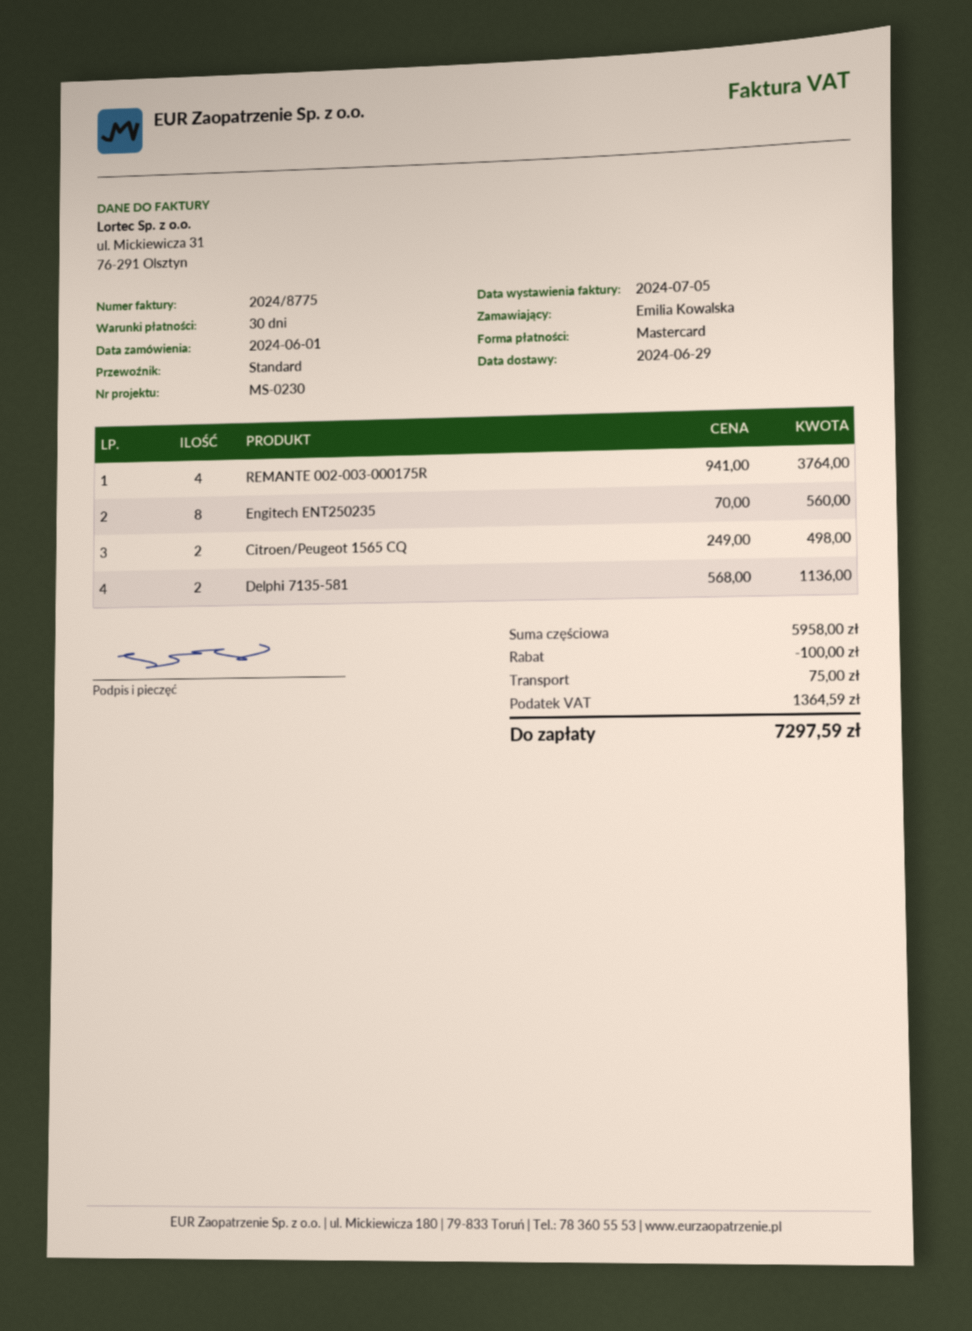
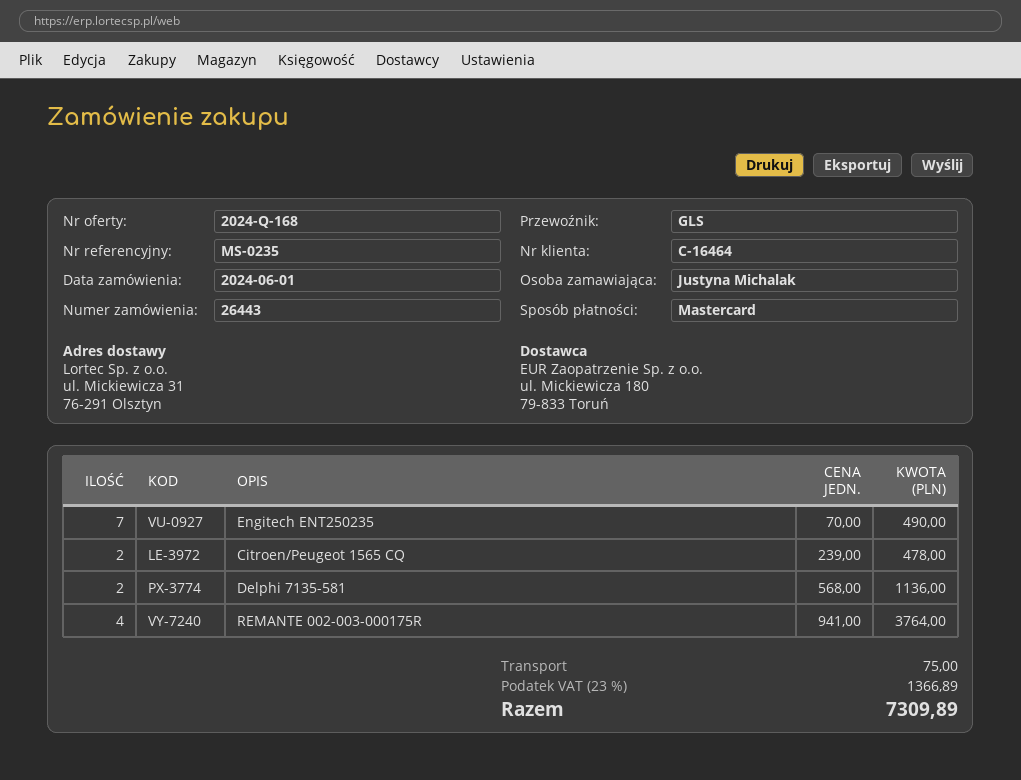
reference: MS-0230 -> MS-0235
ordered by: Emilia Kowalska -> Justyna Michalak
shipping method: standard -> GLS
Engitech ENT250235: 8 x 70.00 = 560.00 -> 7 x 70.00 = 490.00
Citroen/Peugeot 1565 CQ: 2 x 249.00 = 498.00 -> 2 x 239.00 = 478.00
discount: 100.00 -> none
tax: 1364.59 -> 1366.89
total: 7297.59 -> 7309.89

